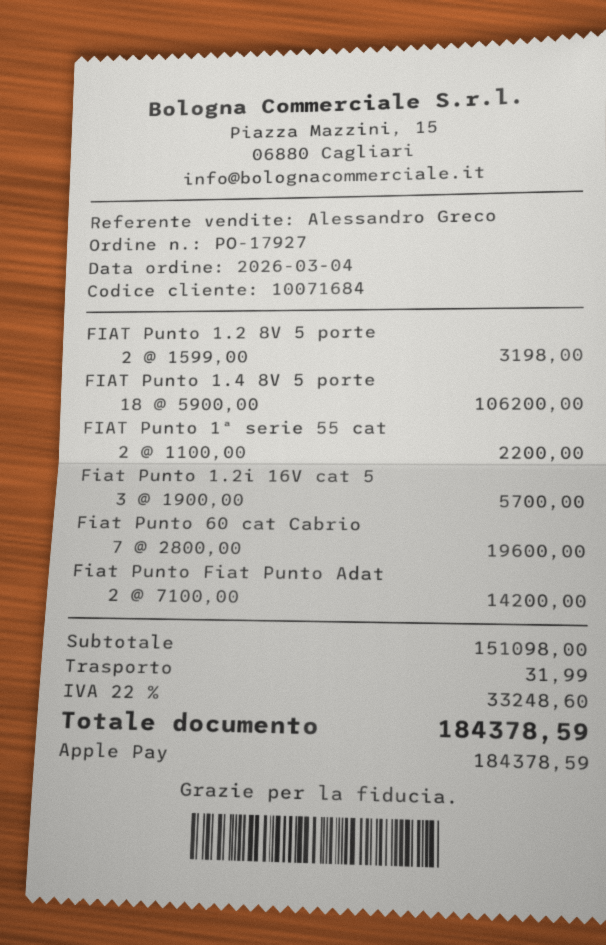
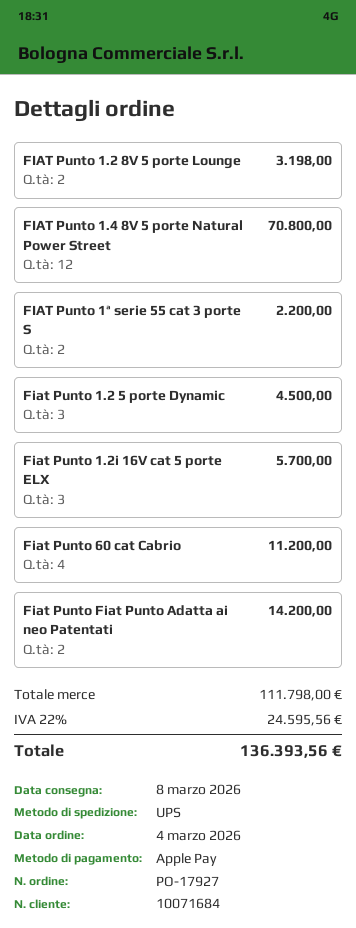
FIAT Punto 1.4 8V 5 porte: 18 for 106200.00 -> 12 for 70800.00
Fiat Punto 60 cat Cabrio: 7 for 19600.00 -> 4 for 11200.00
Fiat Punto 1.2 5 porte Dynamic: none -> 3 for 4500.00
subtotal: 151098.00 -> 111798.00
shipping: 31.99 -> none
tax: 22% = 33248.60 -> 22% = 24595.56
total: 184378.59 -> 136393.56

